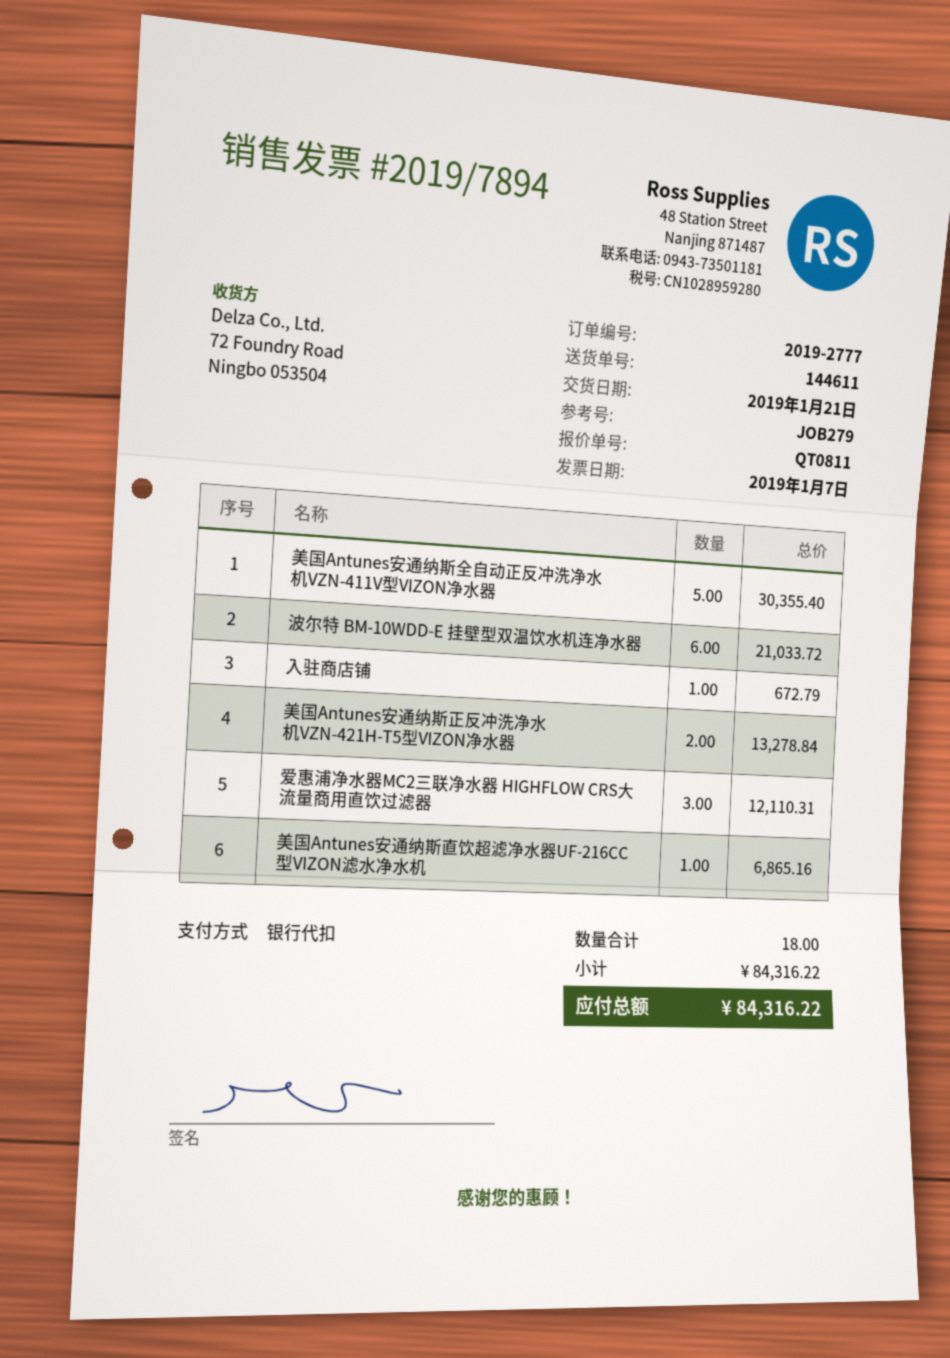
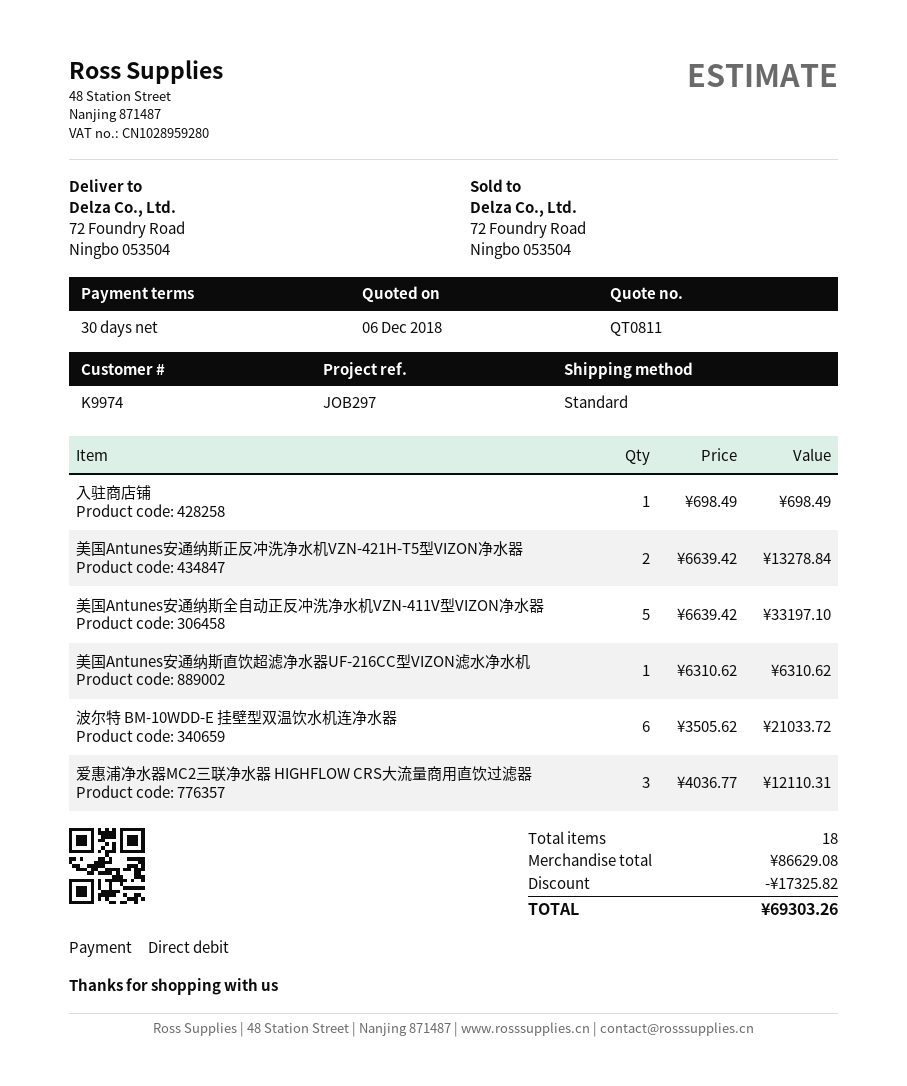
reference: JOB279 -> JOB297
美国Antunes安通纳斯全自动正反冲洗净水机VZN-411V型VIZON净水器: 5 for 30355.40 -> 5 for 33197.10
入驻商店铺: 1 for 672.79 -> 1 for 698.49
美国Antunes安通纳斯直饮超滤净水器UF-216CC型VIZON滤水净水机: 1 for 6865.16 -> 1 for 6310.62
subtotal: 84316.22 -> 86629.08
discount: none -> 17325.82
total: 84316.22 -> 69303.26

